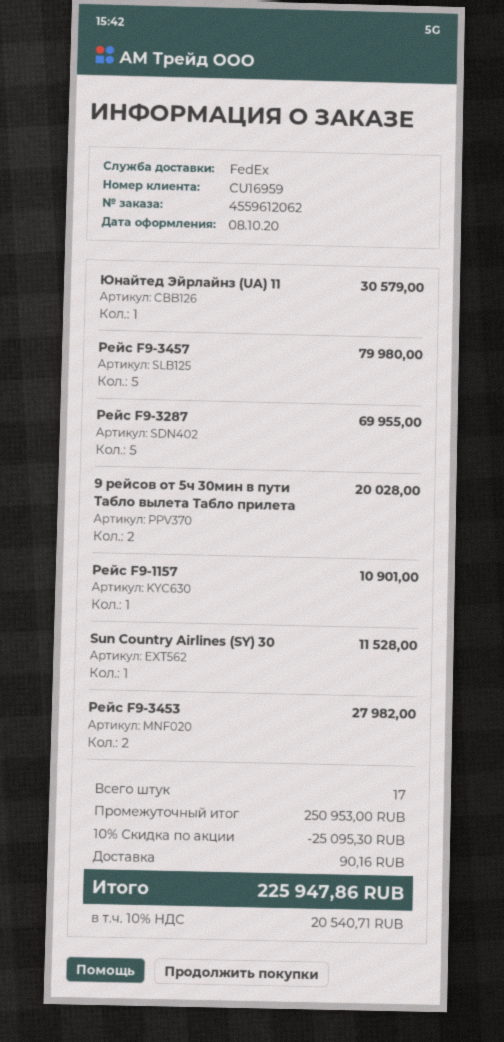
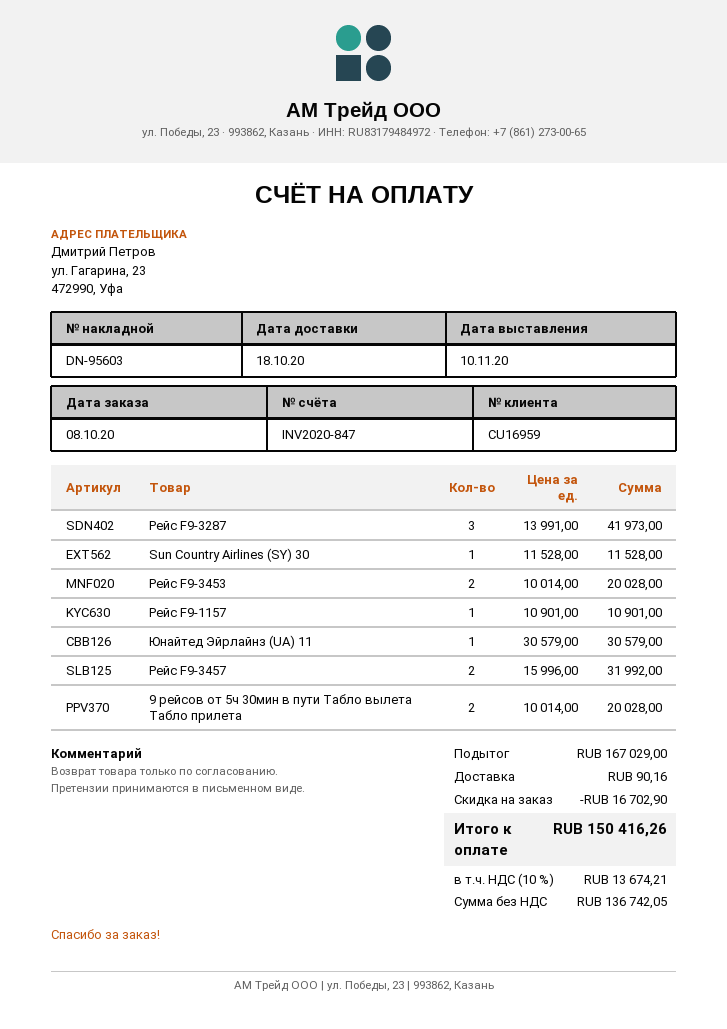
Рейс F9-3457: 5 for 79980.00 -> 2 for 31992.00
Рейс F9-3287: 5 for 69955.00 -> 3 for 41973.00
Рейс F9-3453: 2 for 27982.00 -> 2 for 20028.00
subtotal: 250953.00 -> 167029.00
discount: 25095.30 -> 16702.90
tax: 10% = 20540.71 -> 10% = 13674.21
total: 225947.86 -> 150416.26

